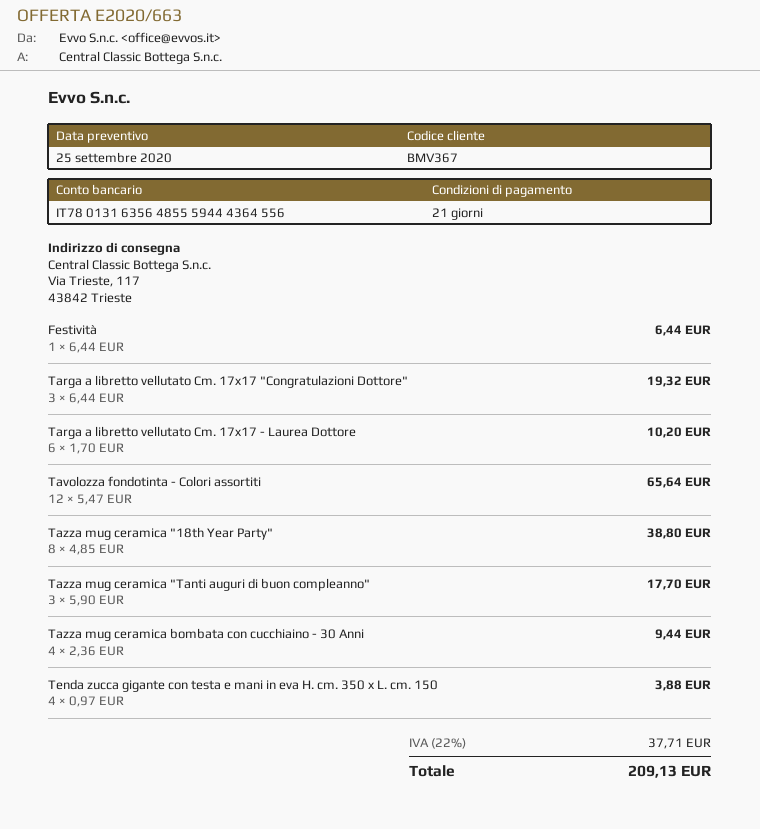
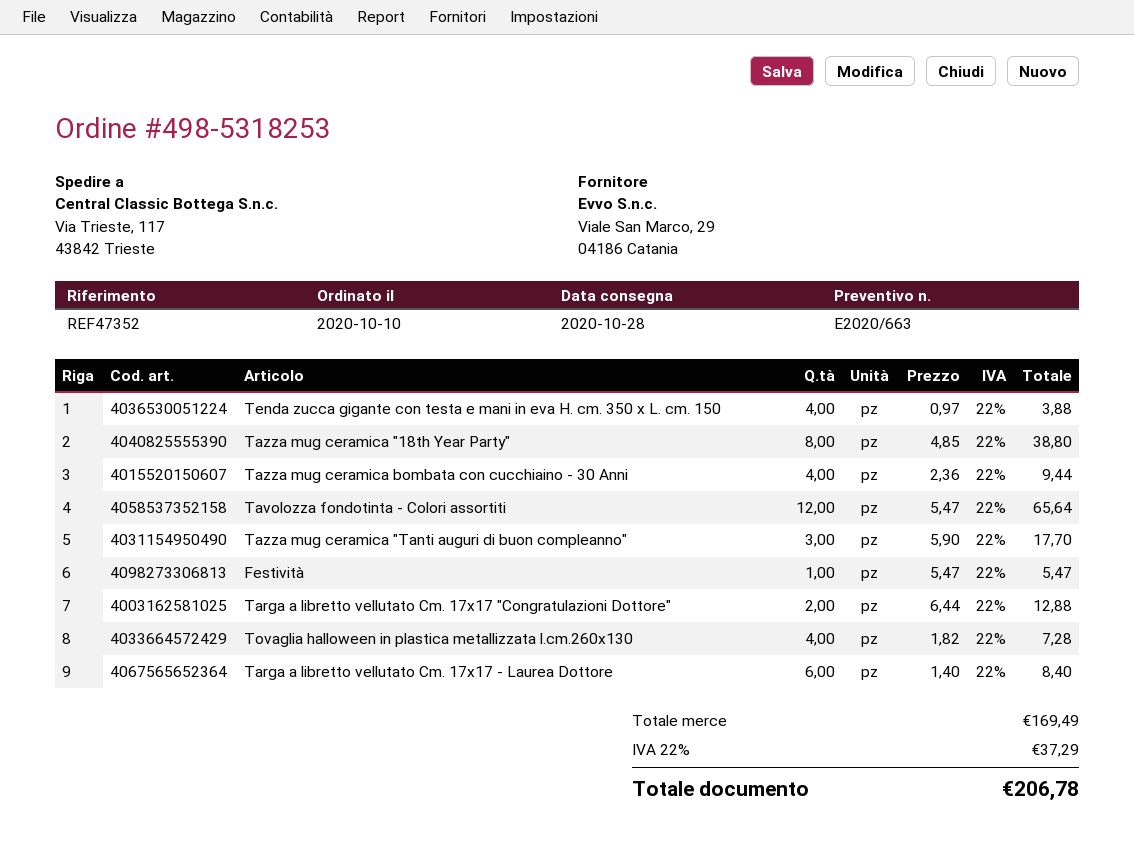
Festività: 1 x 6.44 = 6.44 -> 1 x 5.47 = 5.47
Targa a libretto vellutato Cm. 17x17 "Congratulazioni Dottore": 3 x 6.44 = 19.32 -> 2 x 6.44 = 12.88
Targa a libretto vellutato Cm. 17x17 - Laurea Dottore: 6 x 1.70 = 10.20 -> 6 x 1.40 = 8.40
Tovaglia halloween in plastica metallizzata l.cm.260x130: none -> 4 x 1.82 = 7.28
tax: 22% = 37.71 -> 22% = 37.29
total: 209.13 -> 206.78

